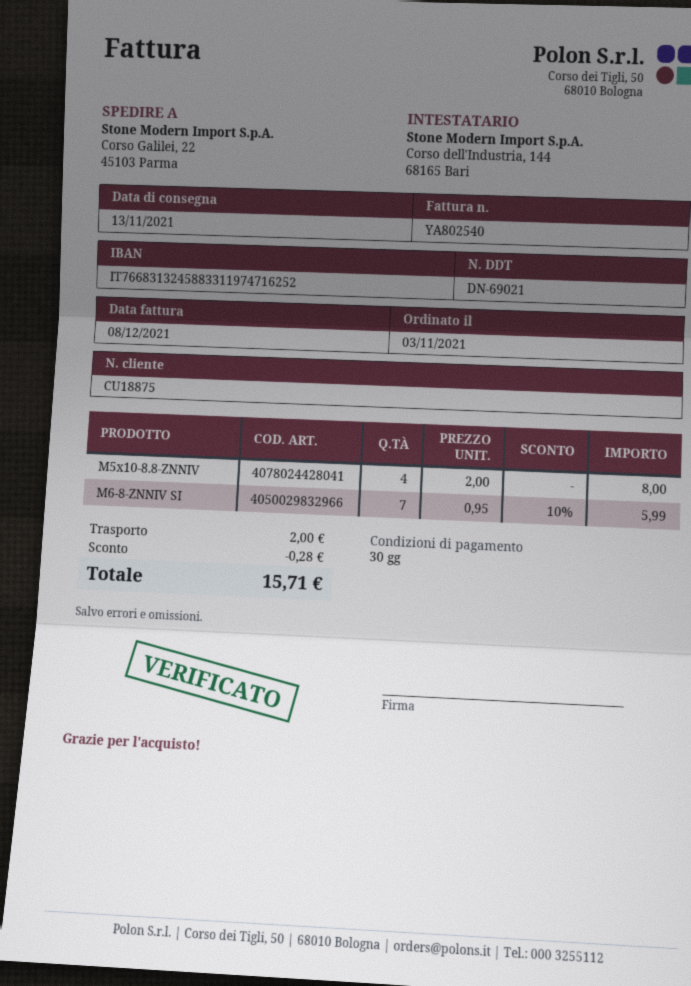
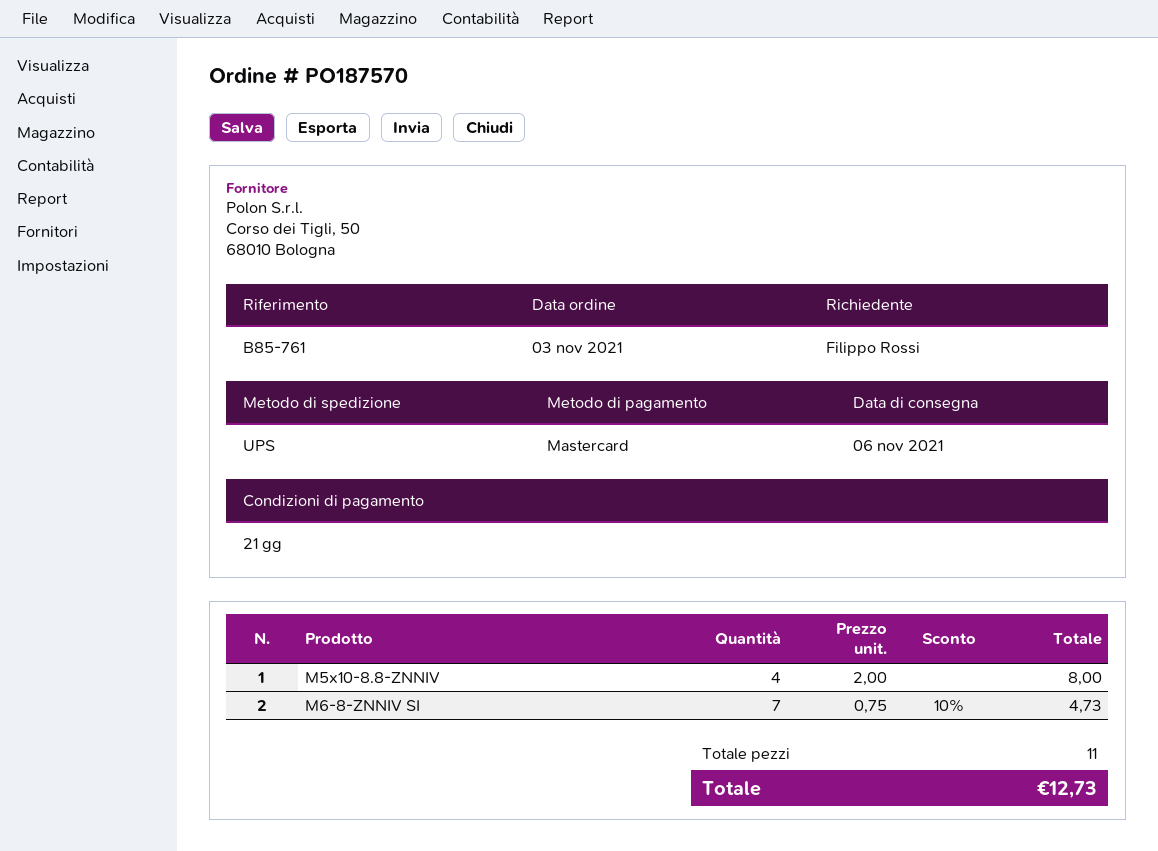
delivery date: 2021-11-13 -> 2021-11-06
payment terms: 30 days -> 21 days
M6-8-ZNNIV SI: 7 x 0.95 - 10% = 5.99 -> 7 x 0.75 - 10% = 4.73
discount: 0.28 -> none
shipping: 2.00 -> none
total: 15.71 -> 12.73

